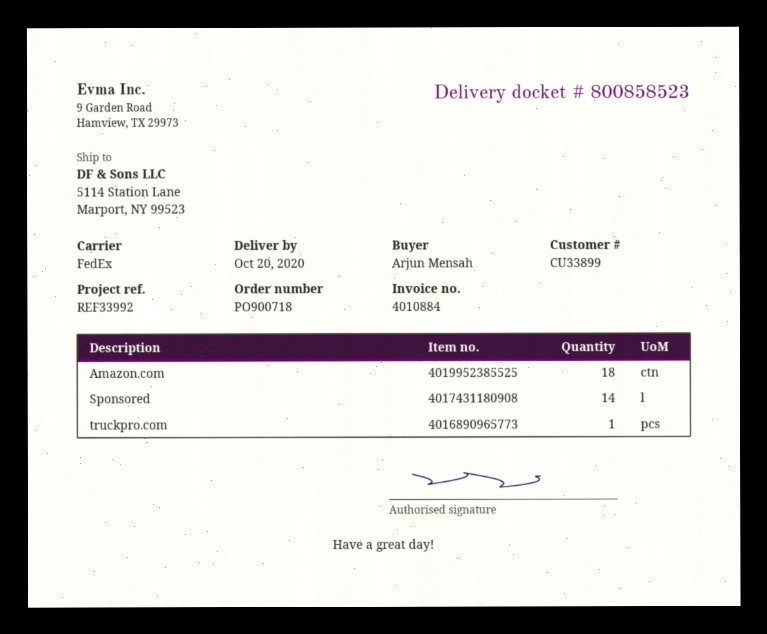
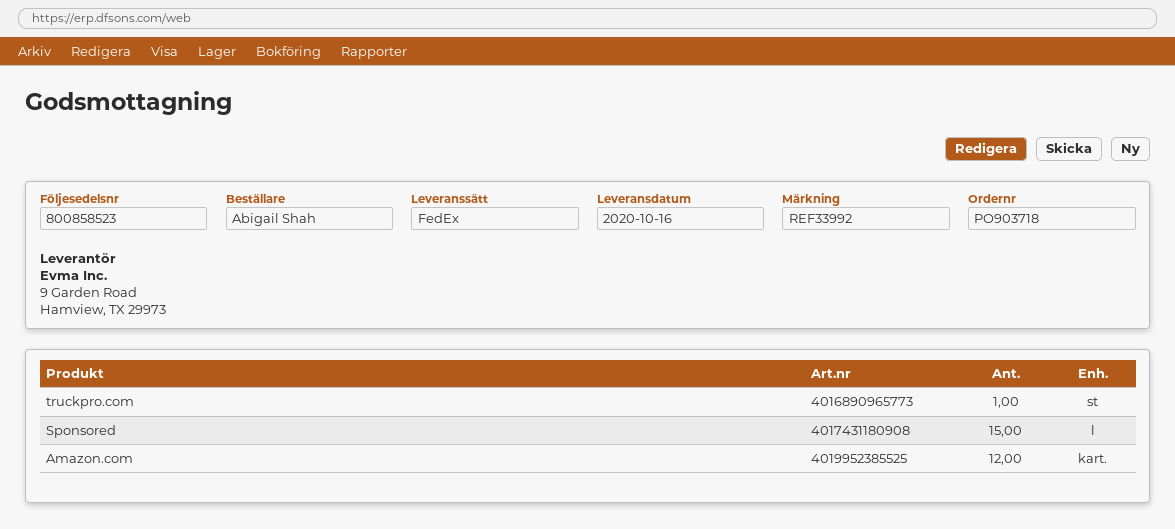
order number: PO900718 -> PO903718
delivery date: 2020-10-20 -> 2020-10-16
ordered by: Arjun Mensah -> Abigail Shah
Amazon.com: 18 -> 12
Sponsored: 14 -> 15

